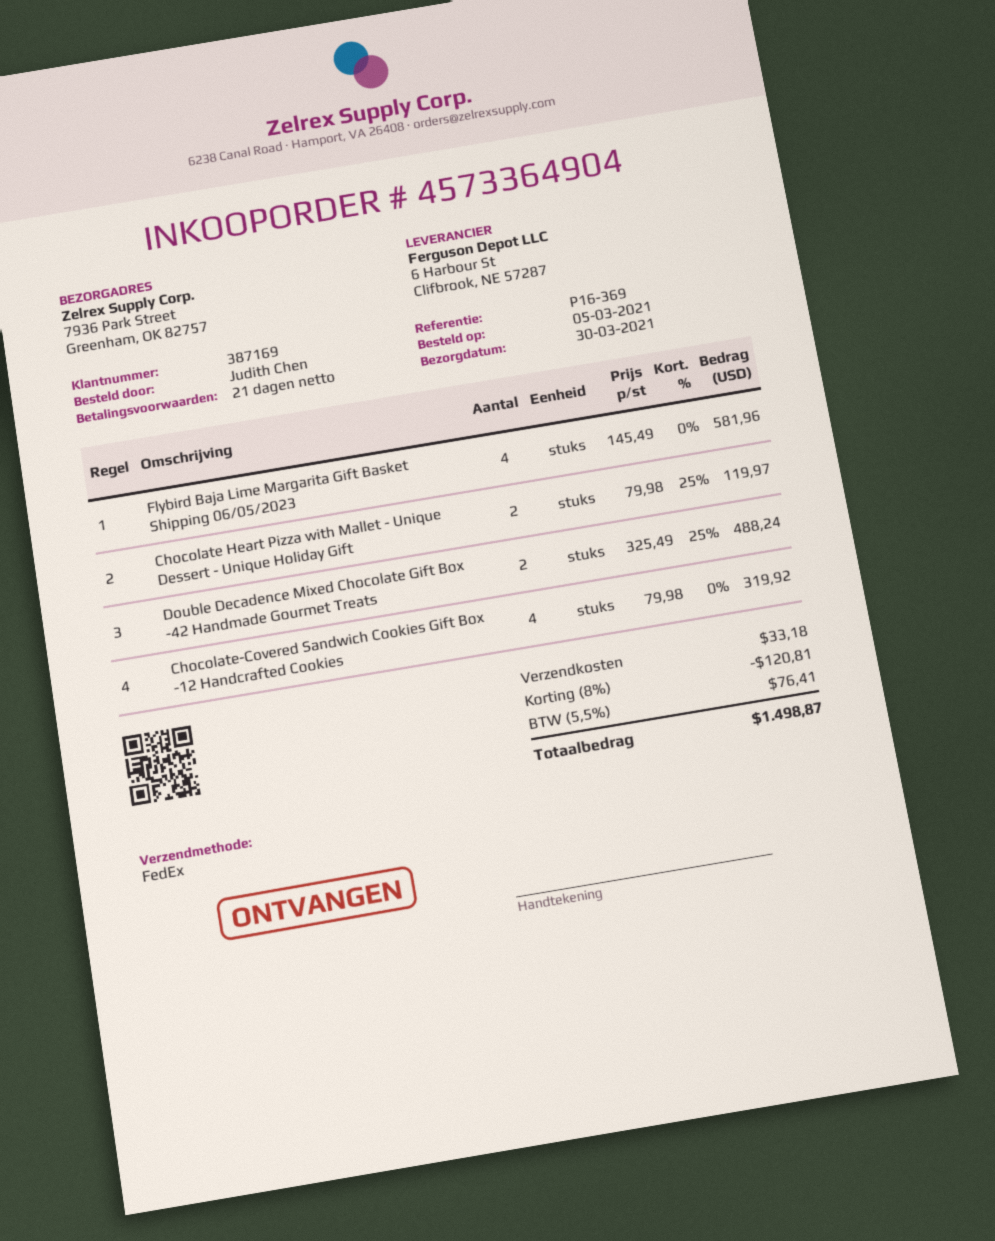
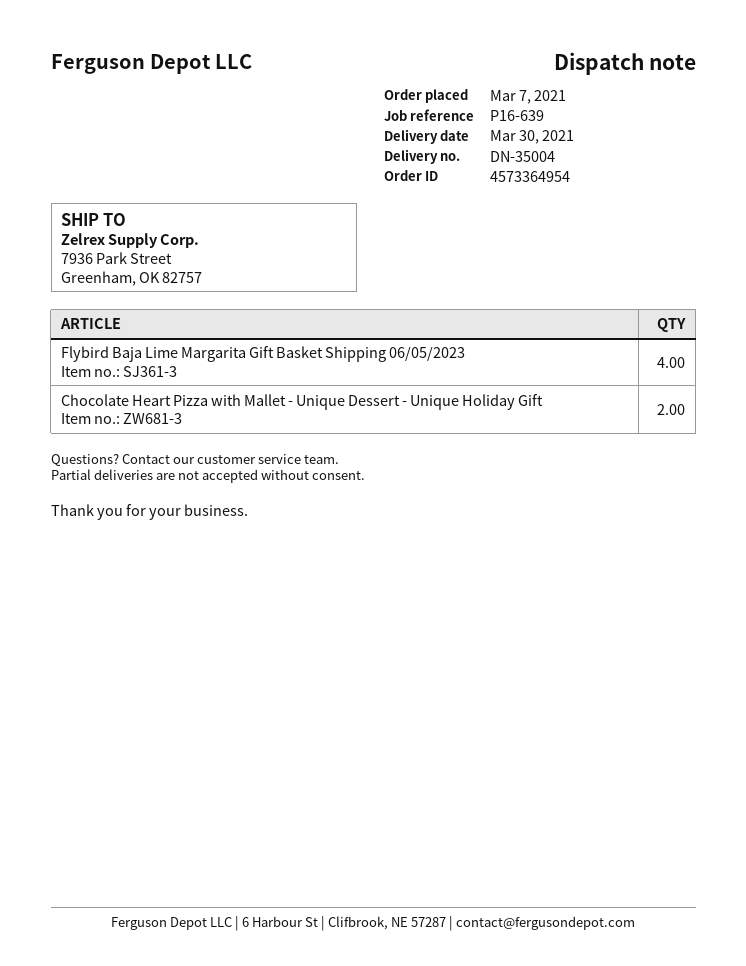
order number: 4573364904 -> 4573364954
order date: 2021-03-05 -> 2021-03-07
reference: P16-369 -> P16-639
Double Decadence Mixed Chocolate Gift Box -42 Handmade Gourmet Treats: 2 -> none
Chocolate-Covered Sandwich Cookies Gift Box -12 Handcrafted Cookies: 4 -> none

